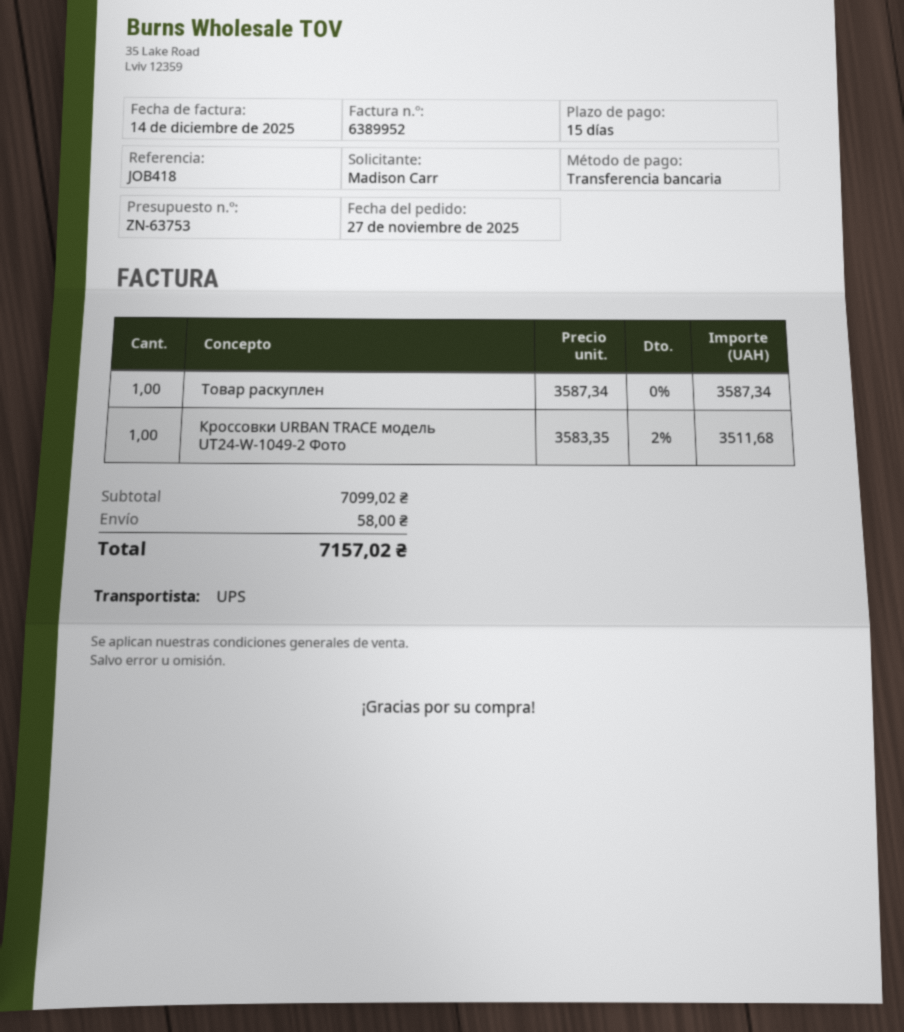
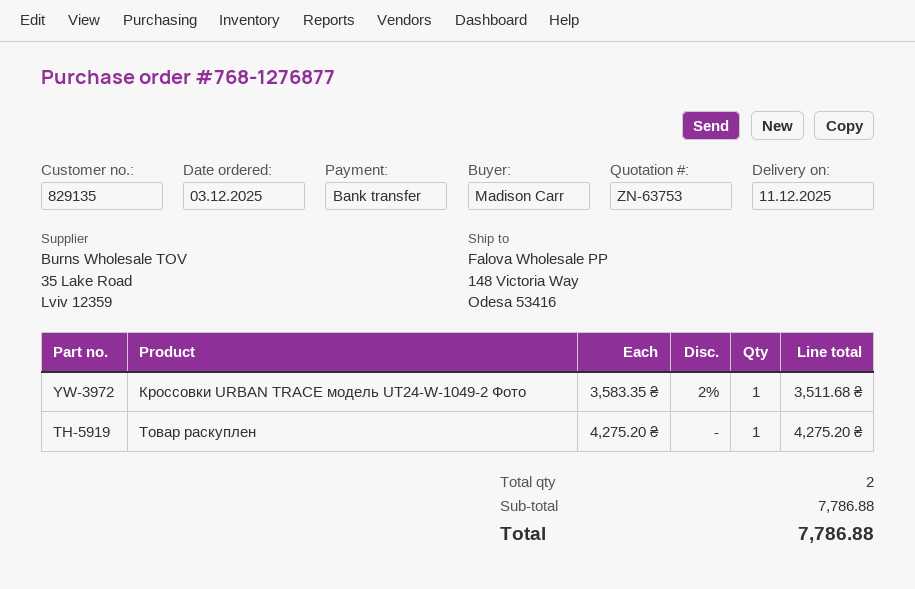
order date: 2025-11-27 -> 2025-12-03
Товар раскуплен: 1 x 3587.34 = 3587.34 -> 1 x 4275.20 = 4275.20
subtotal: 7099.02 -> 7786.88
shipping: 58.00 -> none
total: 7157.02 -> 7786.88

